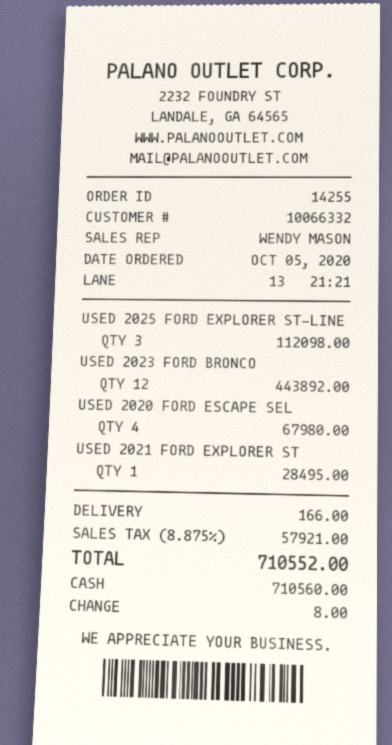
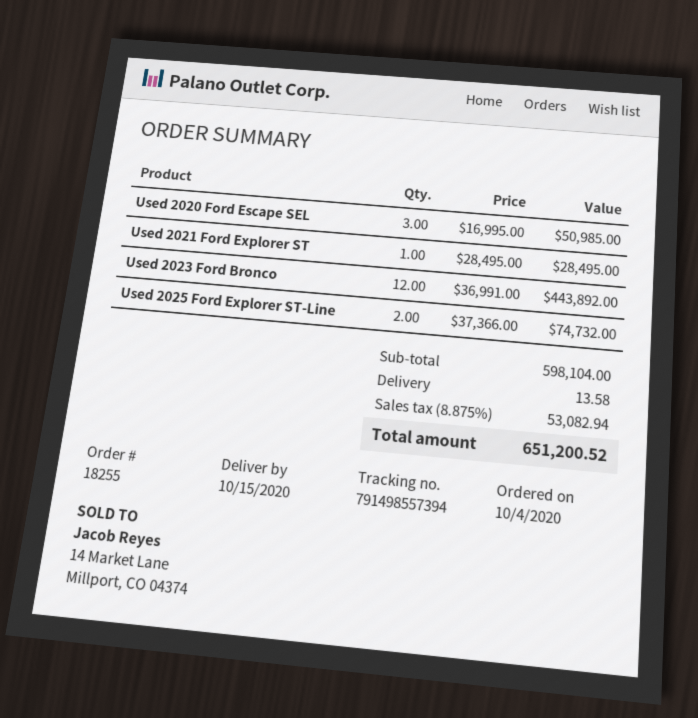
order number: 14255 -> 18255
order date: 2020-10-05 -> 2020-10-04
USED 2025 FORD EXPLORER ST-LINE: 3 for 112098.00 -> 2 for 74732.00
USED 2020 FORD ESCAPE SEL: 4 for 67980.00 -> 3 for 50985.00
shipping: 166.00 -> 13.58
tax: 8.875% = 57921.00 -> 8.875% = 53082.94
total: 710552.00 -> 651200.52

